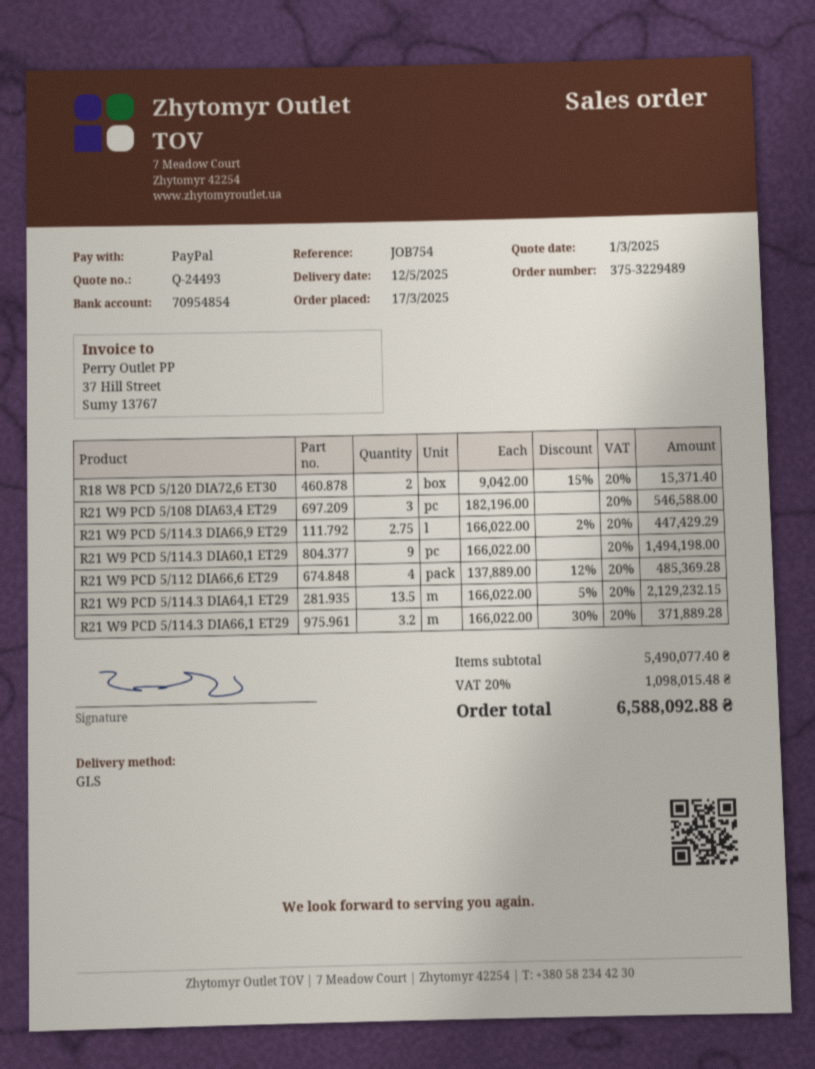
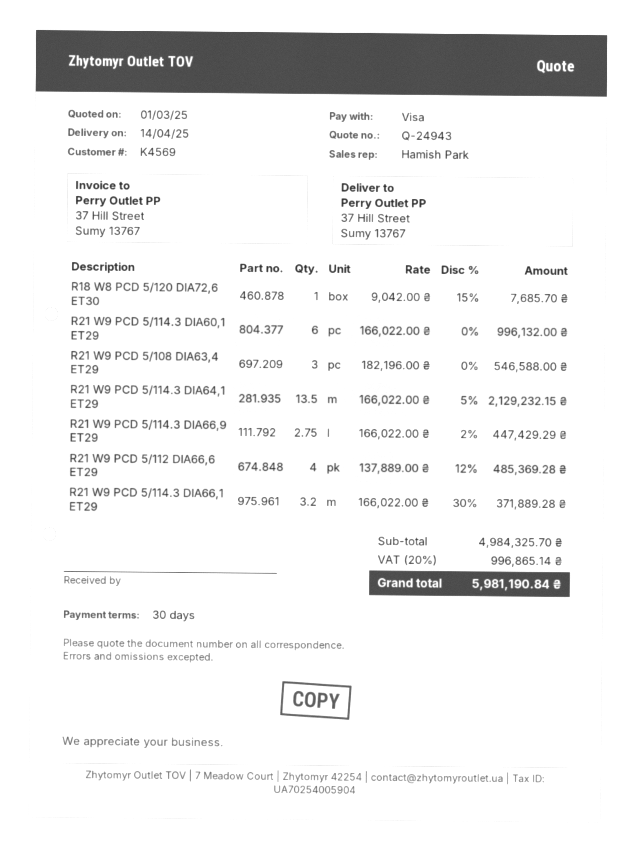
quote number: Q-24493 -> Q-24943
delivery date: 2025-05-12 -> 2025-04-14
payment method: PayPal -> Visa
R18 W8 PCD 5/120 DIA72,6 ET30: 2 x 9042.00 - 15% = 15371.40 -> 1 x 9042.00 - 15% = 7685.70
R21 W9 PCD 5/114.3 DIA60,1 ET29: 9 x 166022.00 = 1494198.00 -> 6 x 166022.00 = 996132.00
subtotal: 5490077.40 -> 4984325.70
tax: 20% = 1098015.48 -> 20% = 996865.14
total: 6588092.88 -> 5981190.84

